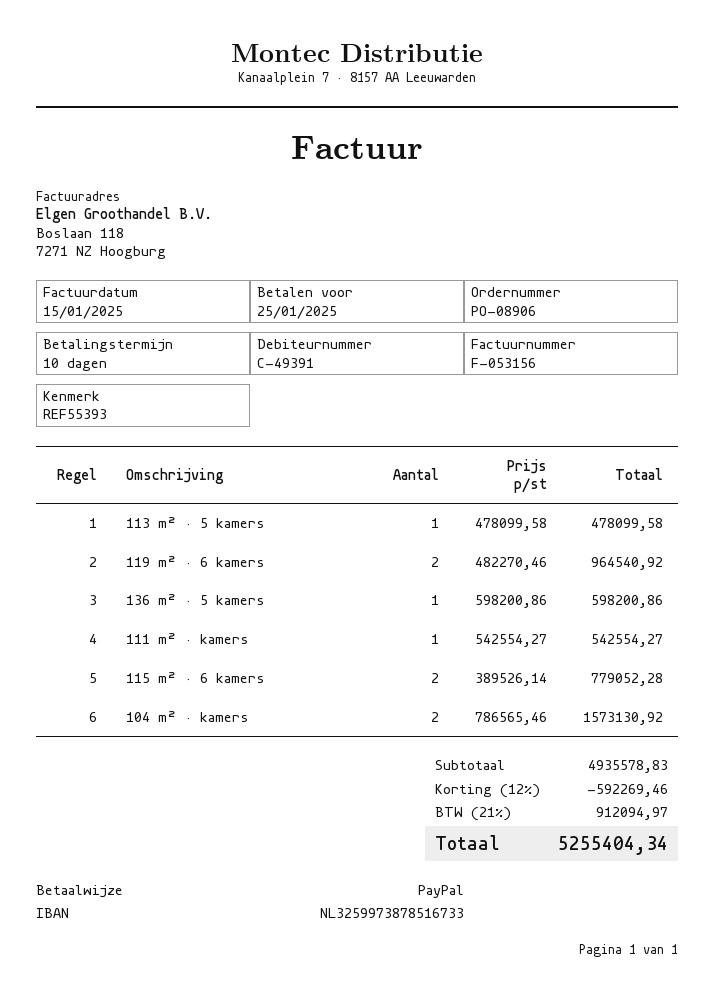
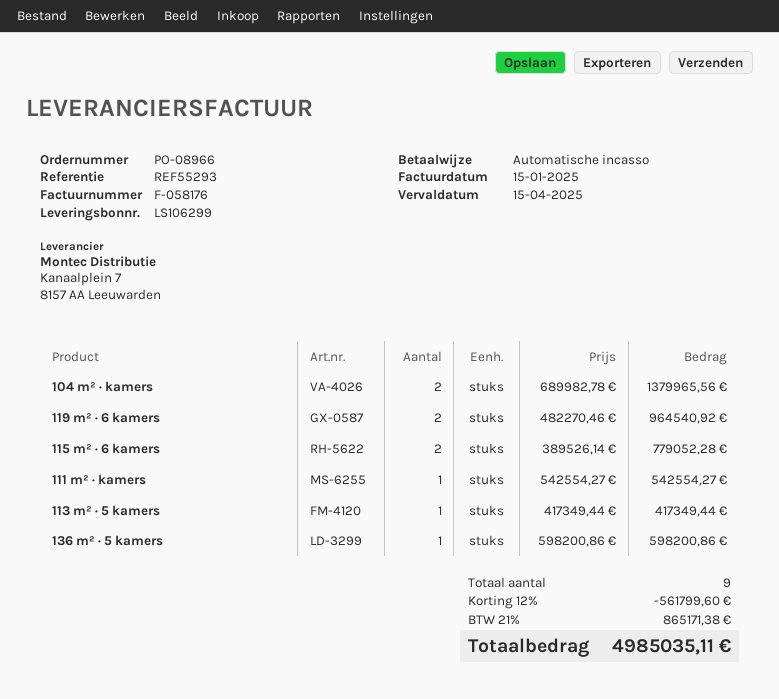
order number: PO-08906 -> PO-08966
invoice number: F-053156 -> F-058176
due date: 2025-01-25 -> 2025-04-15
reference: REF55393 -> REF55293
payment method: PayPal -> direct debit
113 m² · 5 kamers: 1 x 478099.58 = 478099.58 -> 1 x 417349.44 = 417349.44
104 m² · kamers: 2 x 786565.46 = 1573130.92 -> 2 x 689982.78 = 1379965.56
discount: 12% = 592269.46 -> 12% = 561799.60
tax: 21% = 912094.97 -> 21% = 865171.38
total: 5255404.34 -> 4985035.11

